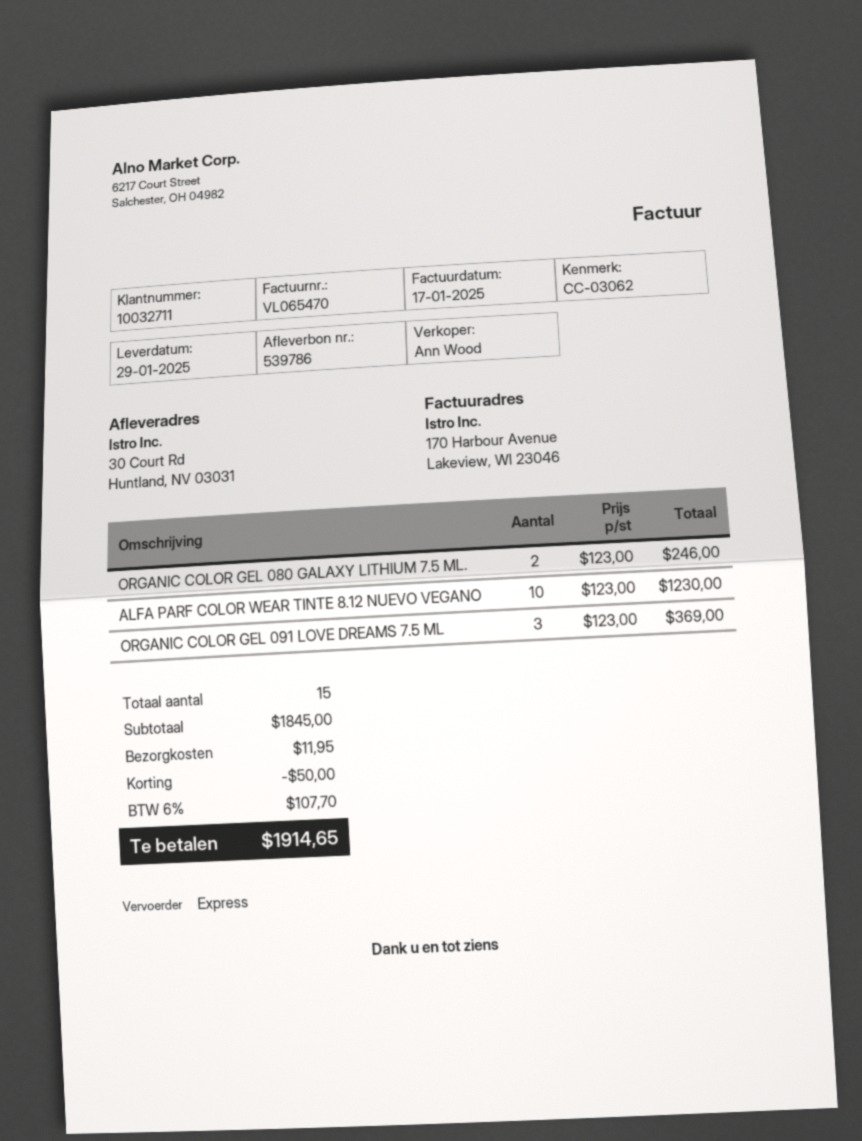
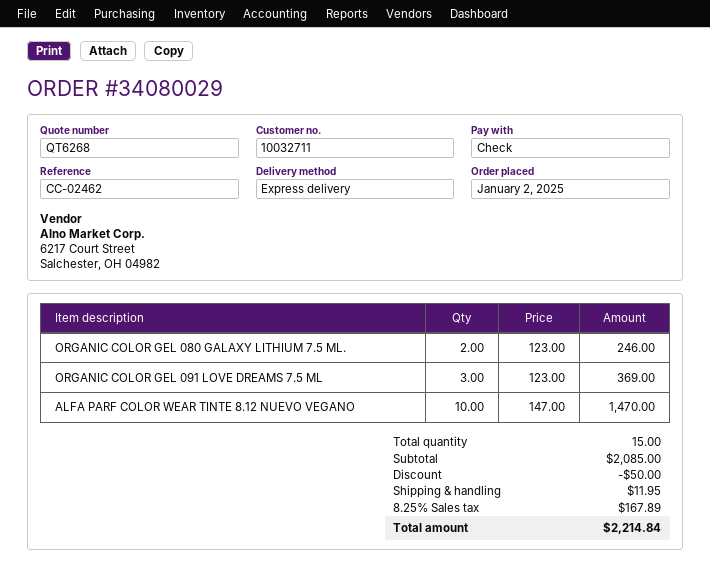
reference: CC-03062 -> CC-02462
ALFA PARF COLOR WEAR TINTE 8.12 NUEVO VEGANO: 10 x 123.00 = 1230.00 -> 10 x 147.00 = 1470.00
subtotal: 1845.00 -> 2085.00
tax: 6% = 107.70 -> 8.25% = 167.89
total: 1914.65 -> 2214.84

